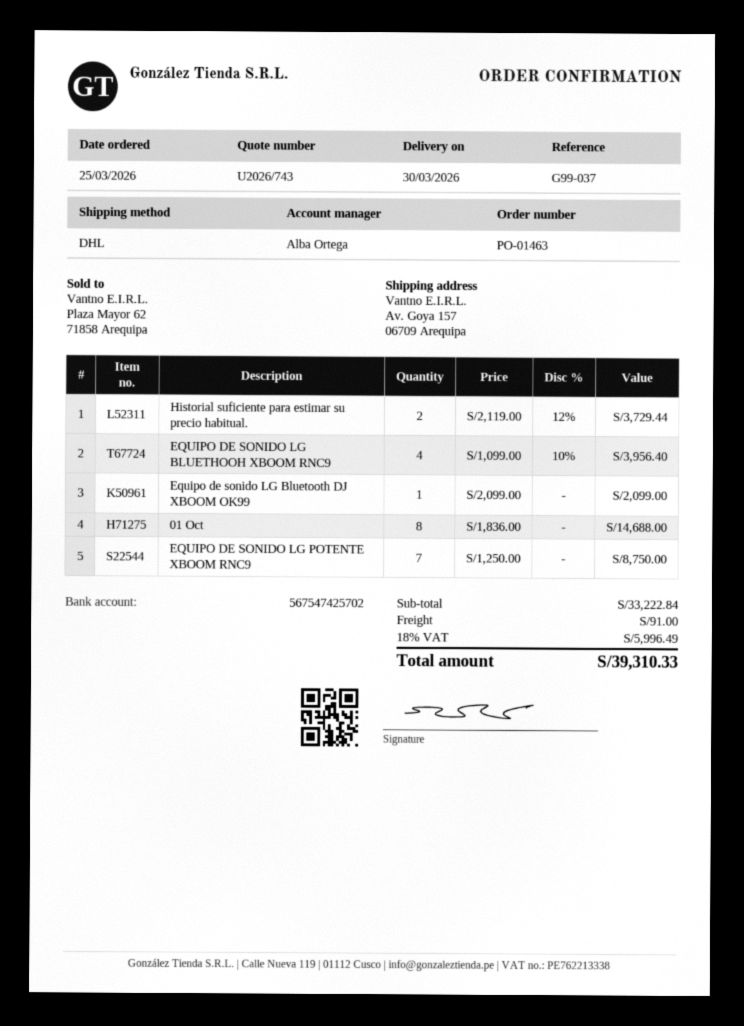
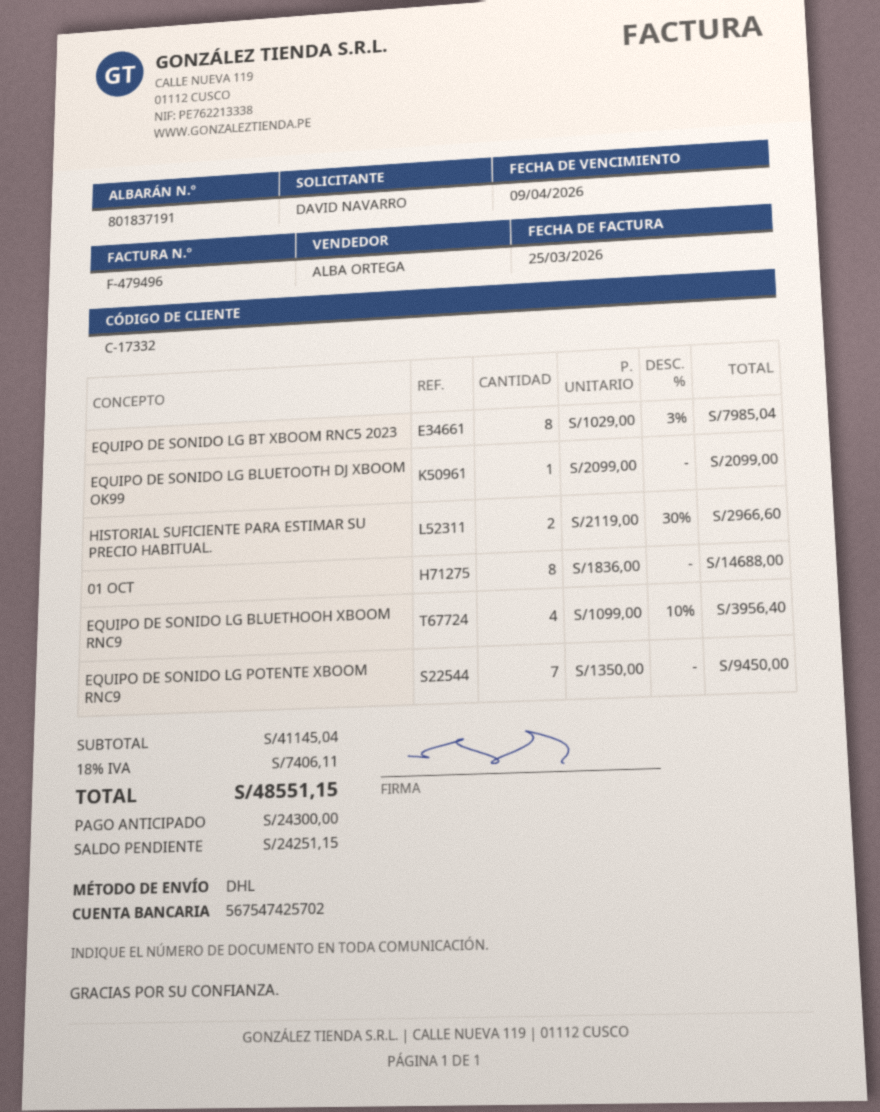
Historial suficiente para estimar su precio habitual.: 2 x 2119.00 - 12% = 3729.44 -> 2 x 2119.00 - 30% = 2966.60
EQUIPO DE SONIDO LG POTENTE XBOOM RNC9: 7 x 1250.00 = 8750.00 -> 7 x 1350.00 = 9450.00
EQUIPO DE SONIDO LG BT XBOOM RNC5 2023: none -> 8 x 1029.00 - 3% = 7985.04
subtotal: 33222.84 -> 41145.04
shipping: 91.00 -> none
tax: 18% = 5996.49 -> 18% = 7406.11
total: 39310.33 -> 48551.15

